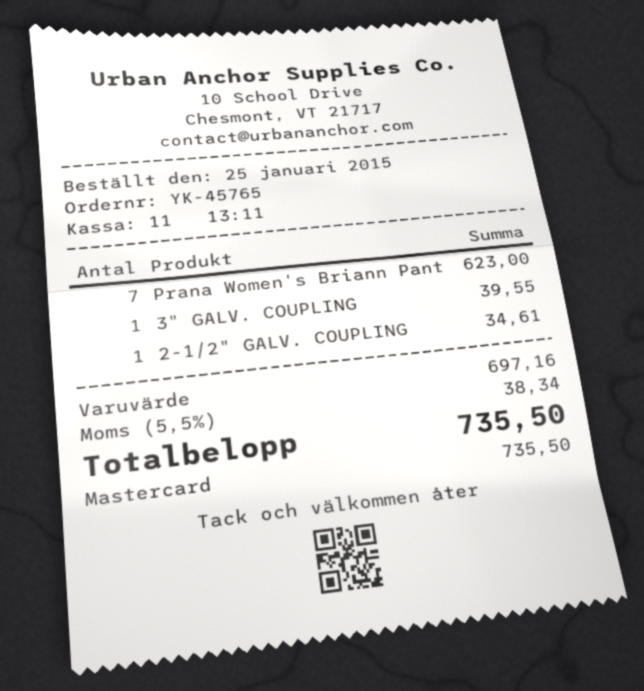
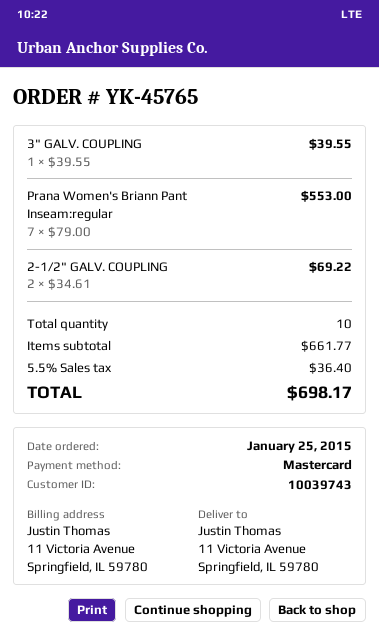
Prana Women's Briann Pant: 7 for 623.00 -> 7 for 553.00
2-1/2" GALV. COUPLING: 1 for 34.61 -> 2 for 69.22
subtotal: 697.16 -> 661.77
tax: 5.5% = 38.34 -> 5.5% = 36.40
total: 735.50 -> 698.17

